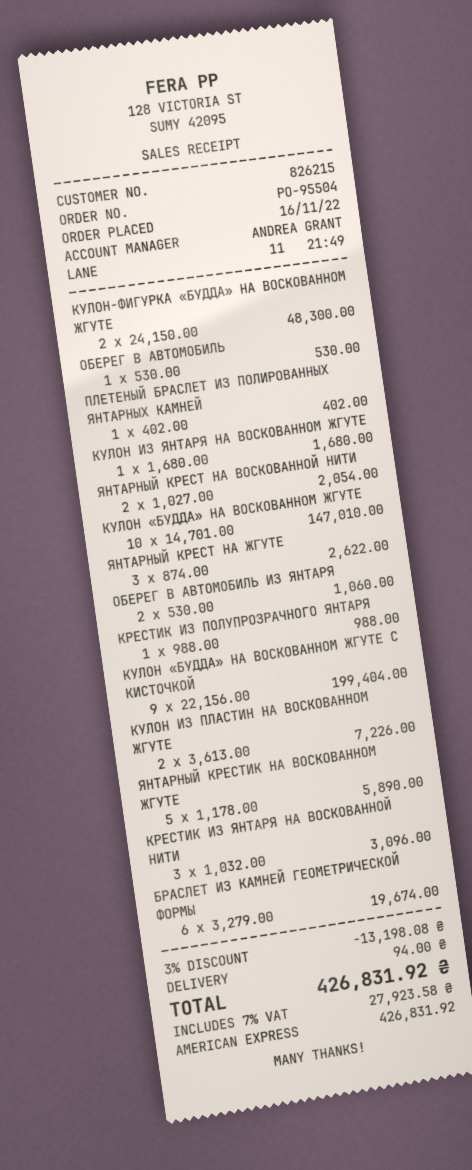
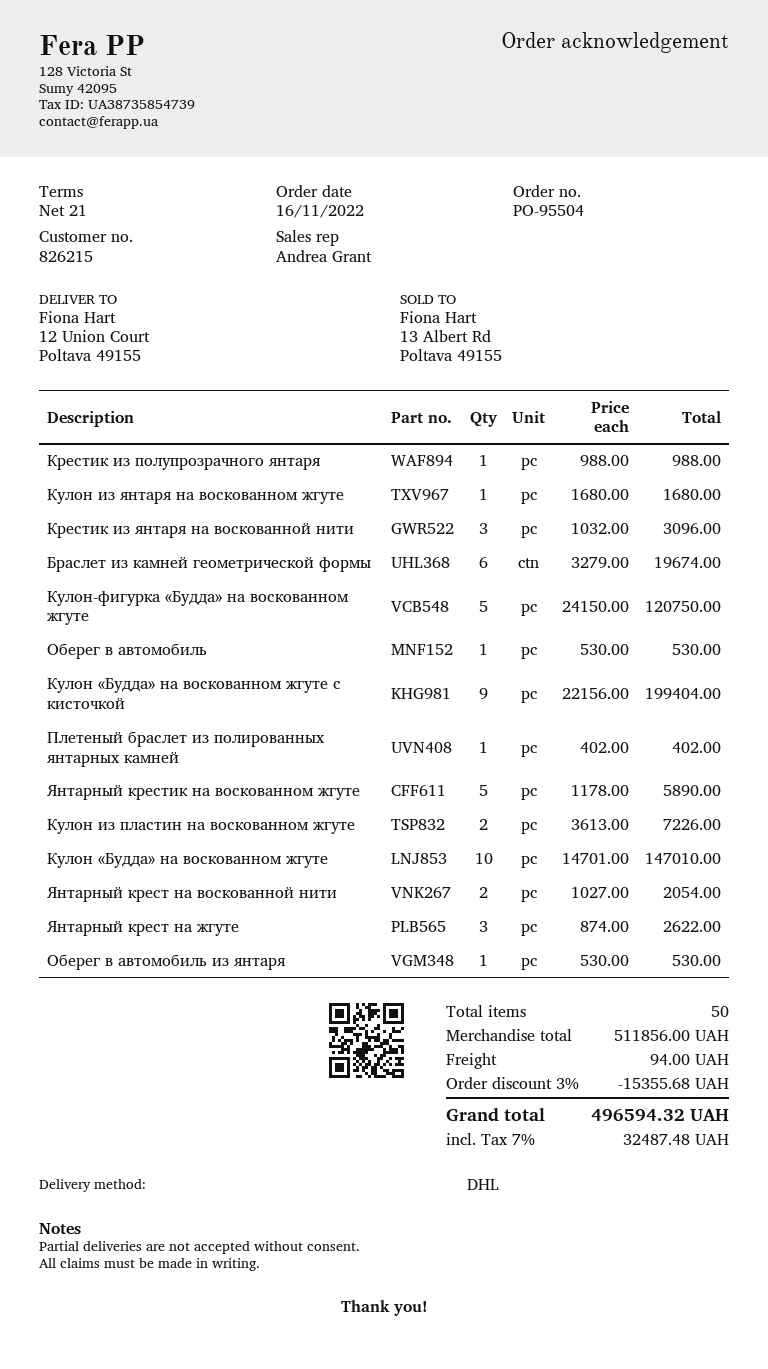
КУЛОН-ФИГУРКА «БУДДА» НА ВОСКОВАННОМ ЖГУТЕ: 2 x 24150.00 = 48300.00 -> 5 x 24150.00 = 120750.00
ОБЕРЕГ В АВТОМОБИЛЬ ИЗ ЯНТАРЯ: 2 x 530.00 = 1060.00 -> 1 x 530.00 = 530.00
discount: 3% = 13198.08 -> 3% = 15355.68
tax: 7% = 27923.58 -> 7% = 32487.48
total: 426831.92 -> 496594.32

